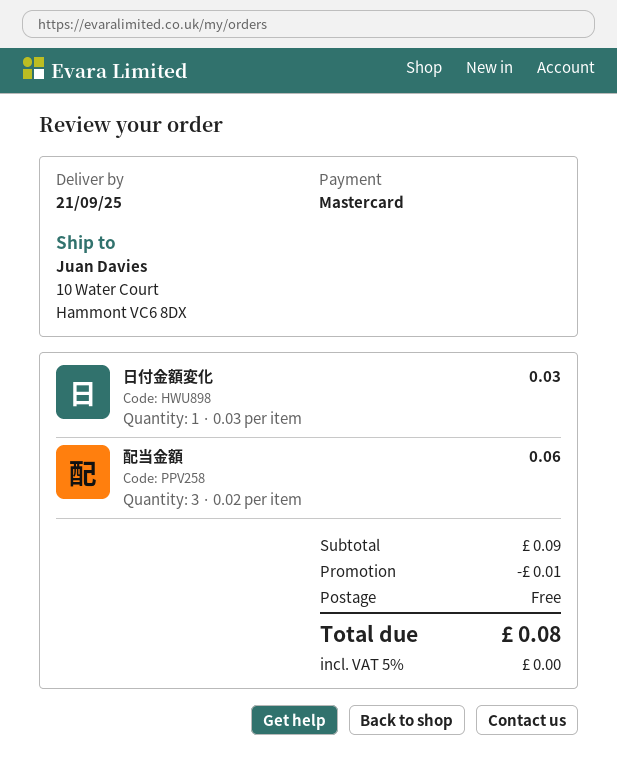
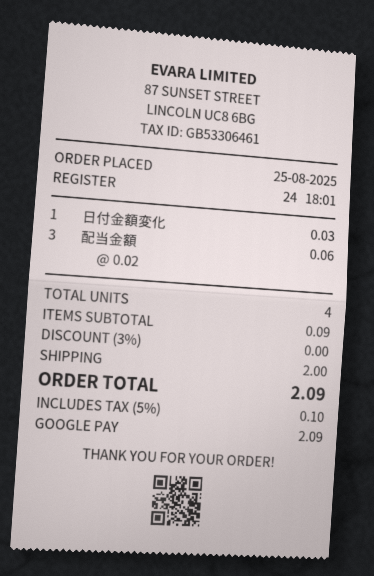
payment method: Mastercard -> Google Pay
discount: 0.01 -> 0.00
shipping: 0.00 -> 2.00
tax: 5% = 0.00 -> 5% = 0.10
total: 0.08 -> 2.09

